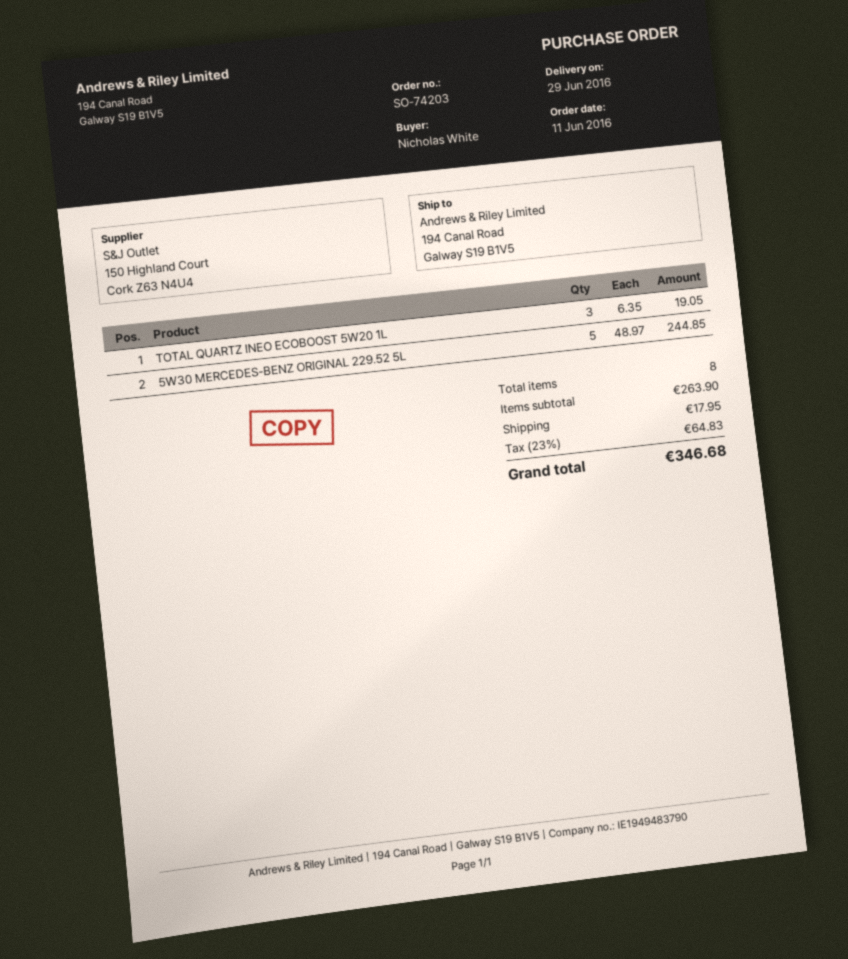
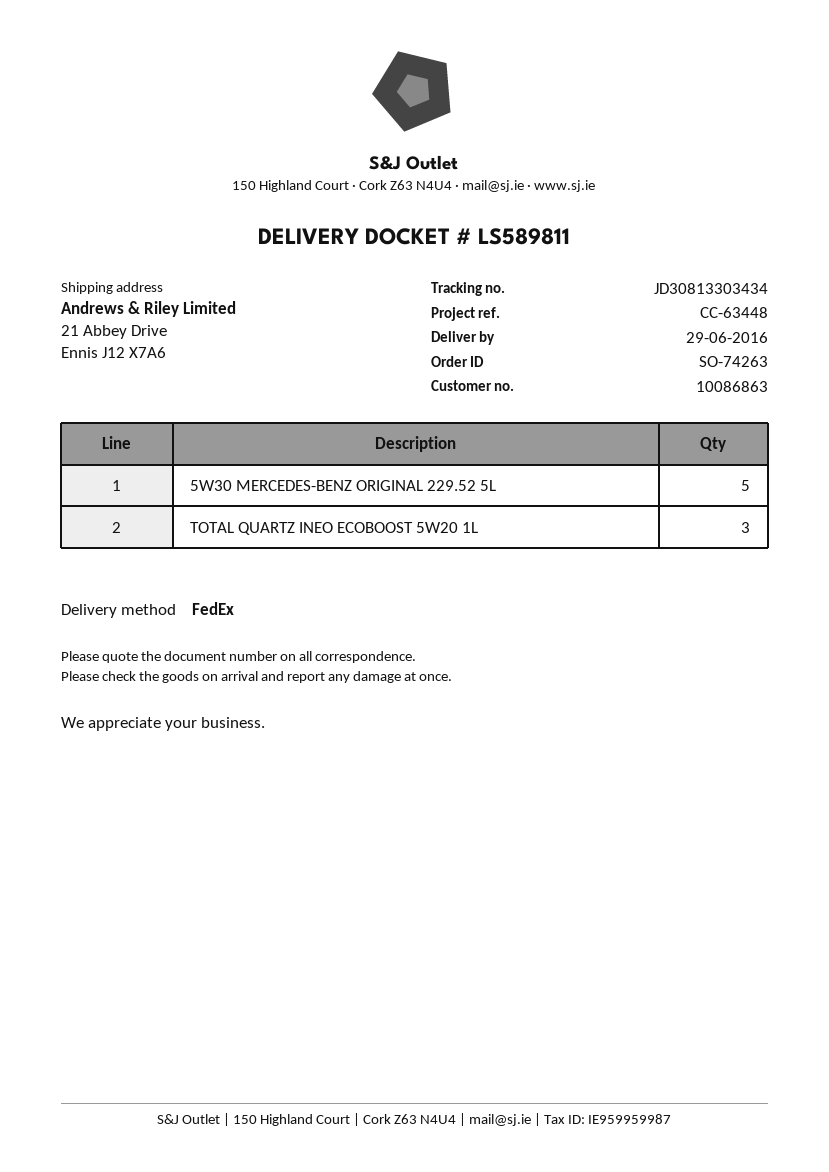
order number: SO-74203 -> SO-74263
ship to: 194 Canal Road, Galway S19 B1V5 -> 21 Abbey Drive, Ennis J12 X7A6

